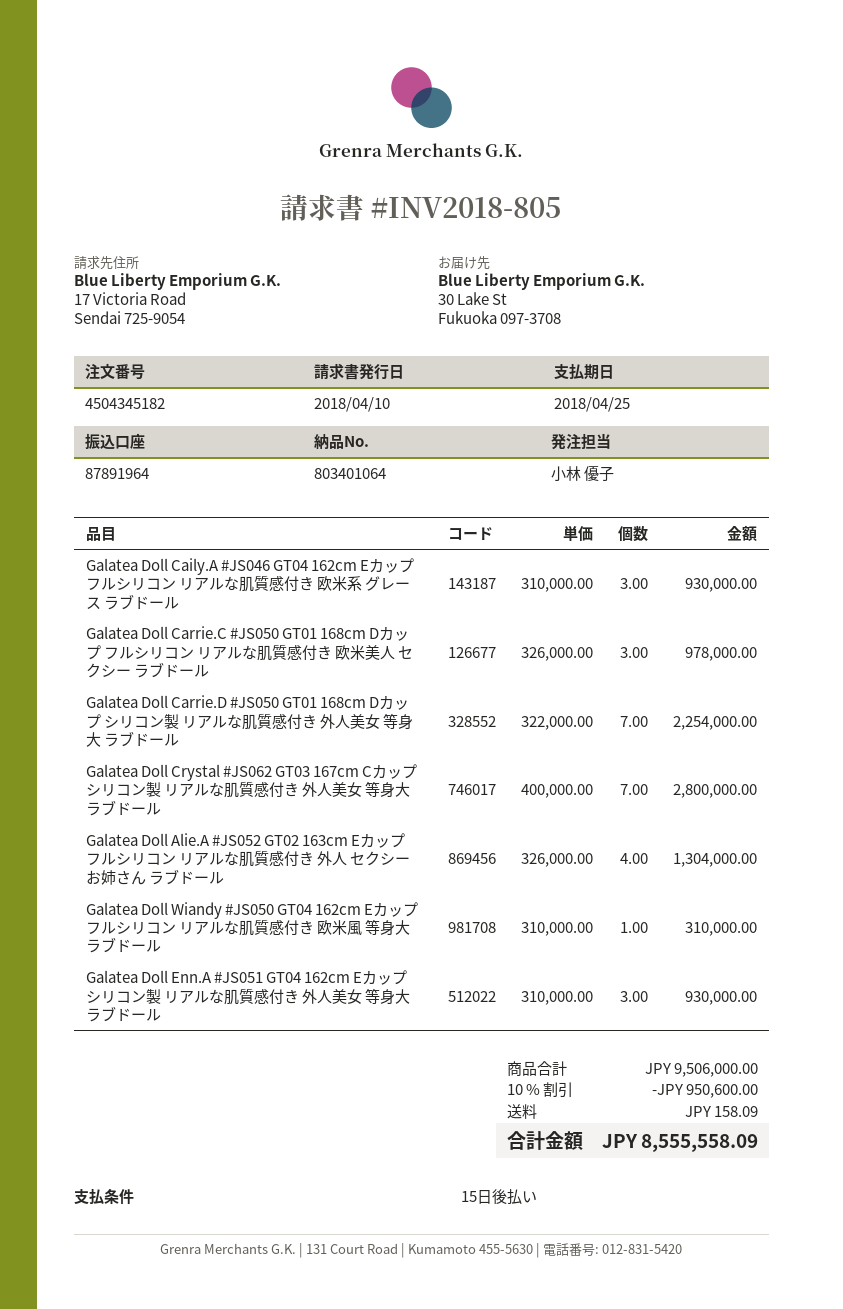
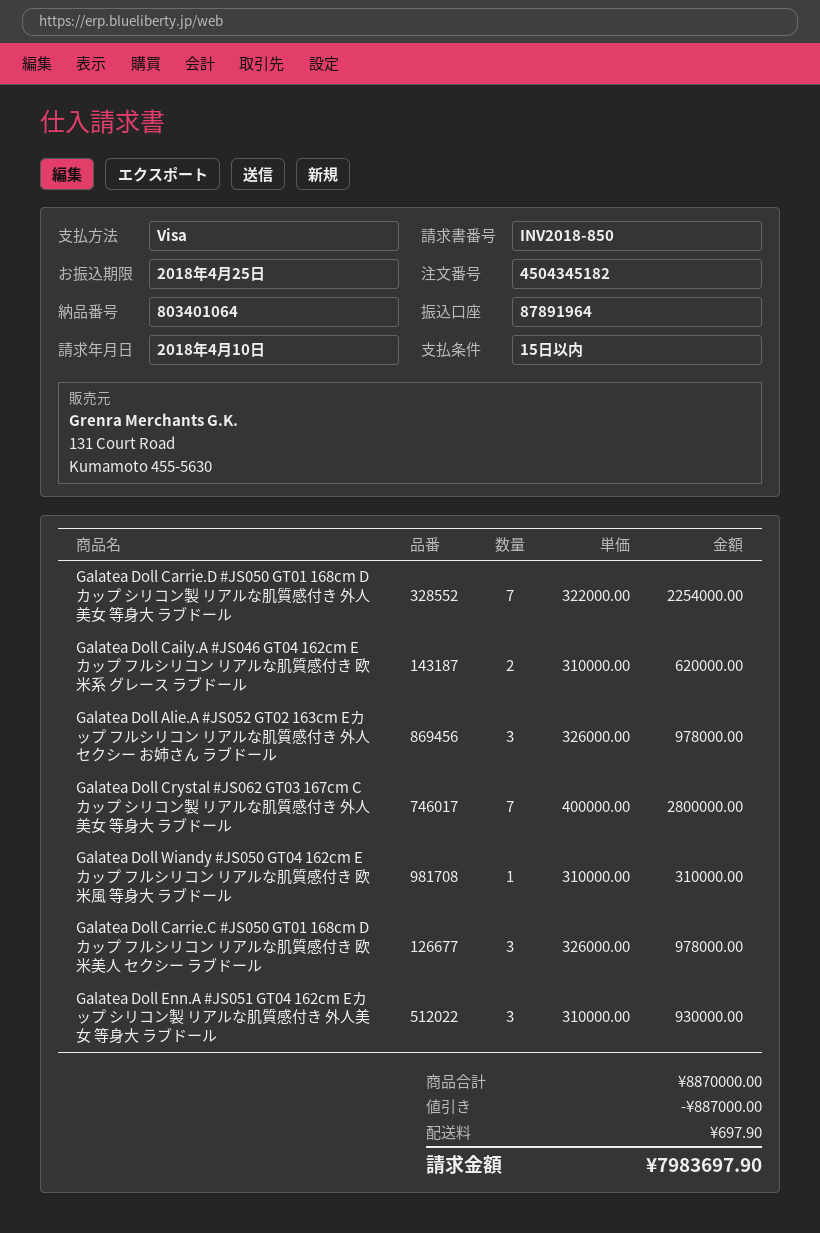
invoice number: INV2018-805 -> INV2018-850
Galatea Doll Caily.A #JS046 GT04 162cm Eカップ フルシリコン リアルな肌質感付き 欧米系 グレース ラブドール: 3 x 310000.00 = 930000.00 -> 2 x 310000.00 = 620000.00
Galatea Doll Alie.A #JS052 GT02 163cm Eカップ フルシリコン リアルな肌質感付き 外人 セクシー お姉さん ラブドール: 4 x 326000.00 = 1304000.00 -> 3 x 326000.00 = 978000.00
subtotal: 9506000.00 -> 8870000.00
discount: 950600.00 -> 887000.00
shipping: 158.09 -> 697.90
total: 8555558.09 -> 7983697.90

